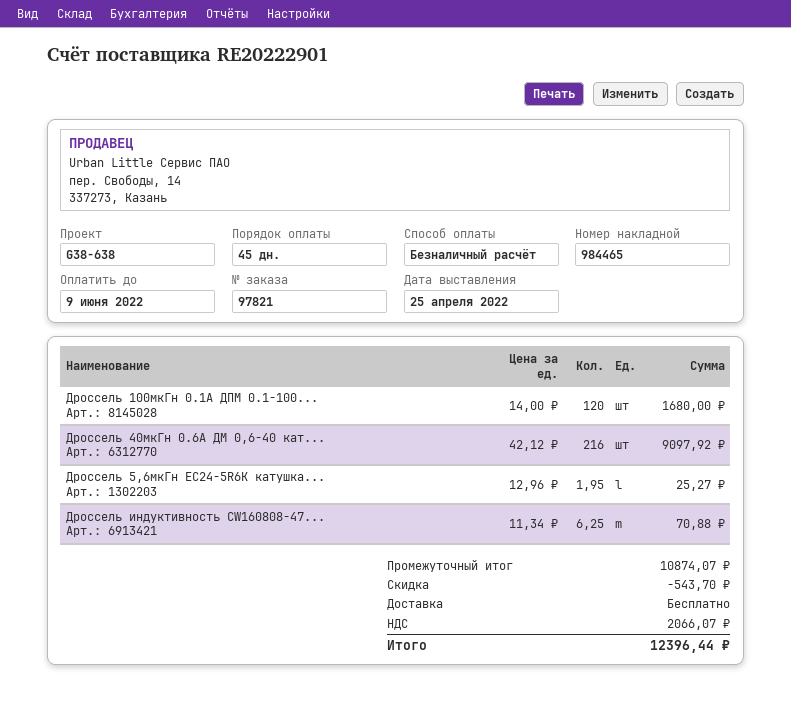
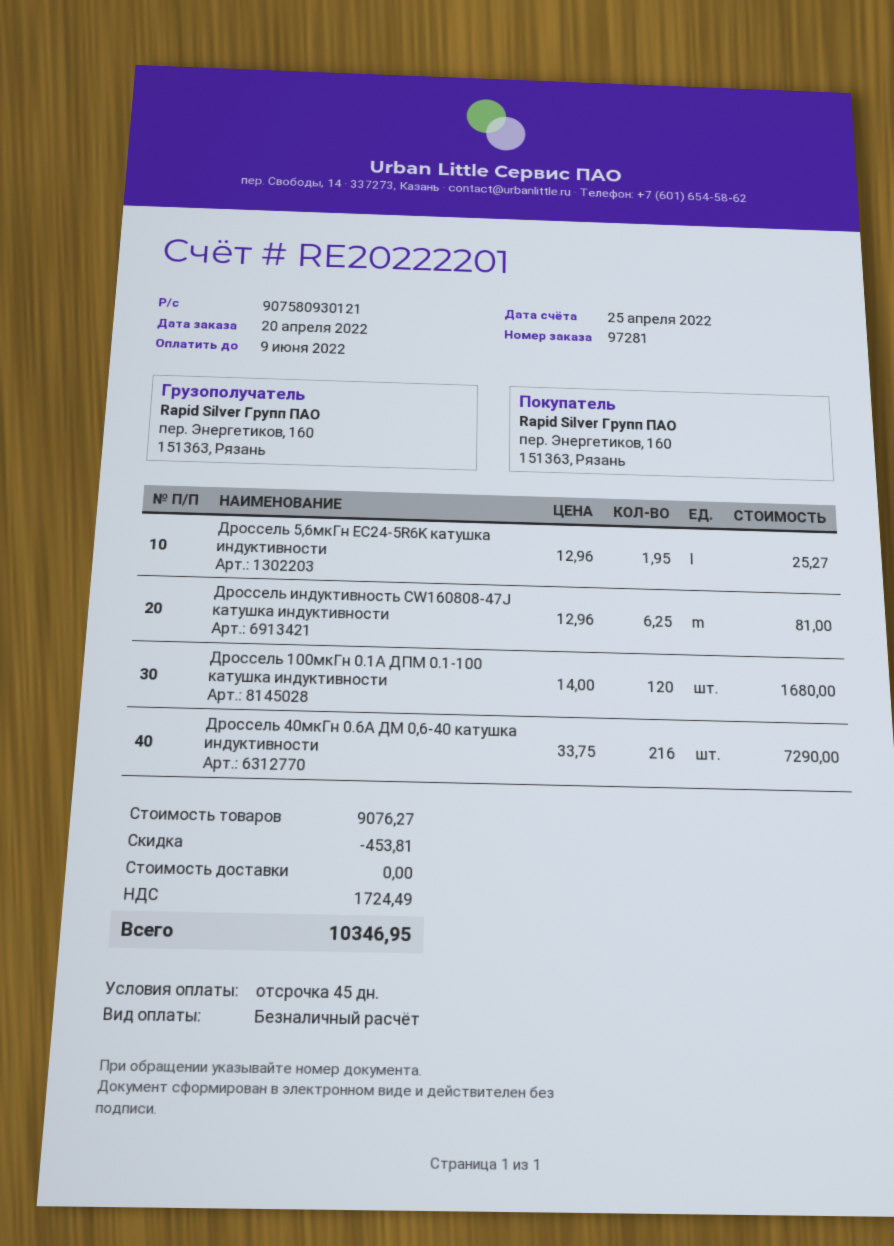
order number: 97821 -> 97281
invoice number: RE20222901 -> RE20222201
Дроссель 40мкГн 0.6А ДМ 0,6-40 кат...: 216 x 42.12 = 9097.92 -> 216 x 33.75 = 7290.00
Дроссель индуктивность CW160808-47...: 6.25 x 11.34 = 70.88 -> 6.25 x 12.96 = 81.00
subtotal: 10874.07 -> 9076.27
discount: 543.70 -> 453.81
tax: 2066.07 -> 1724.49
total: 12396.44 -> 10346.95

